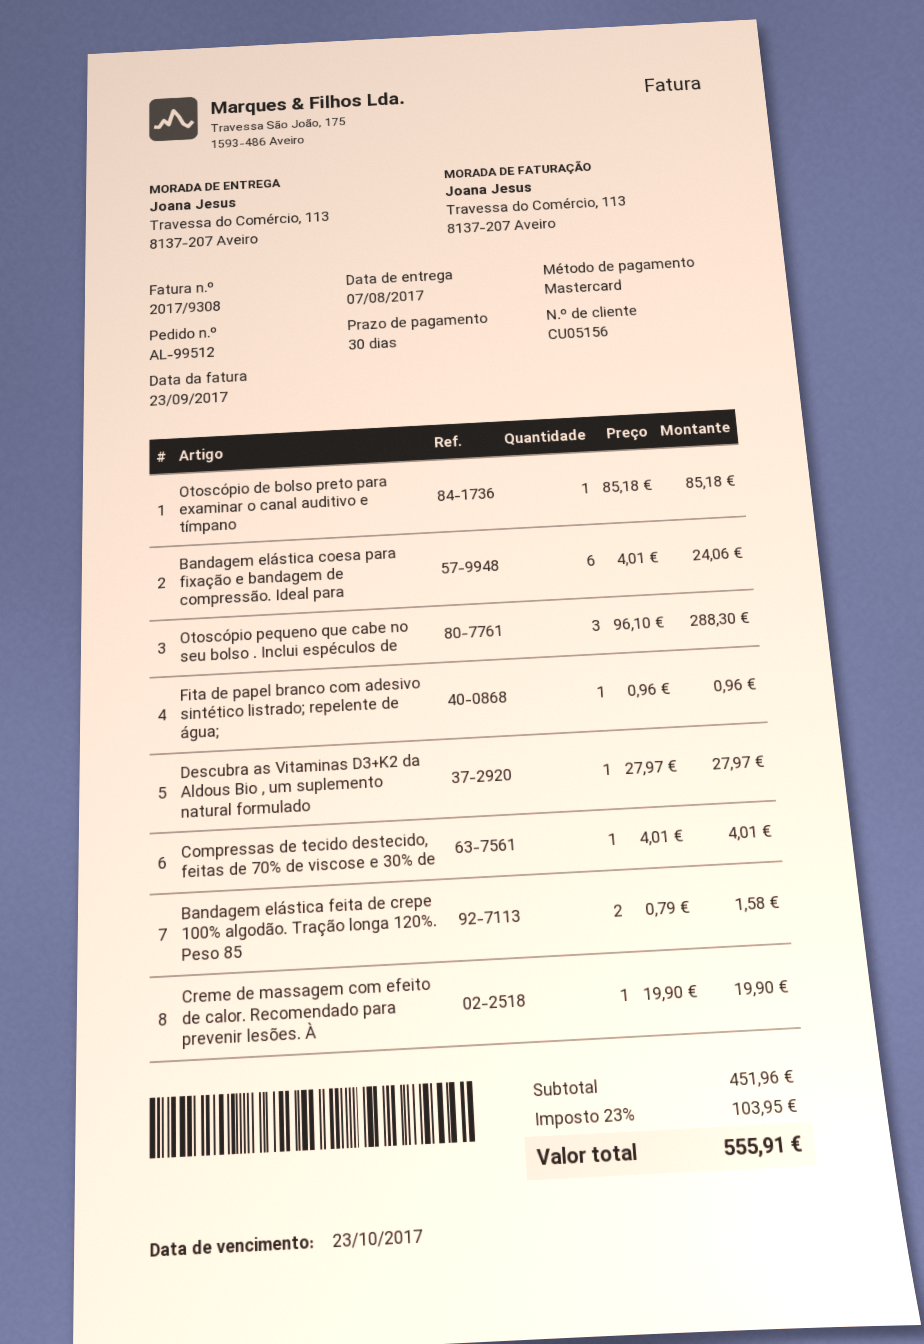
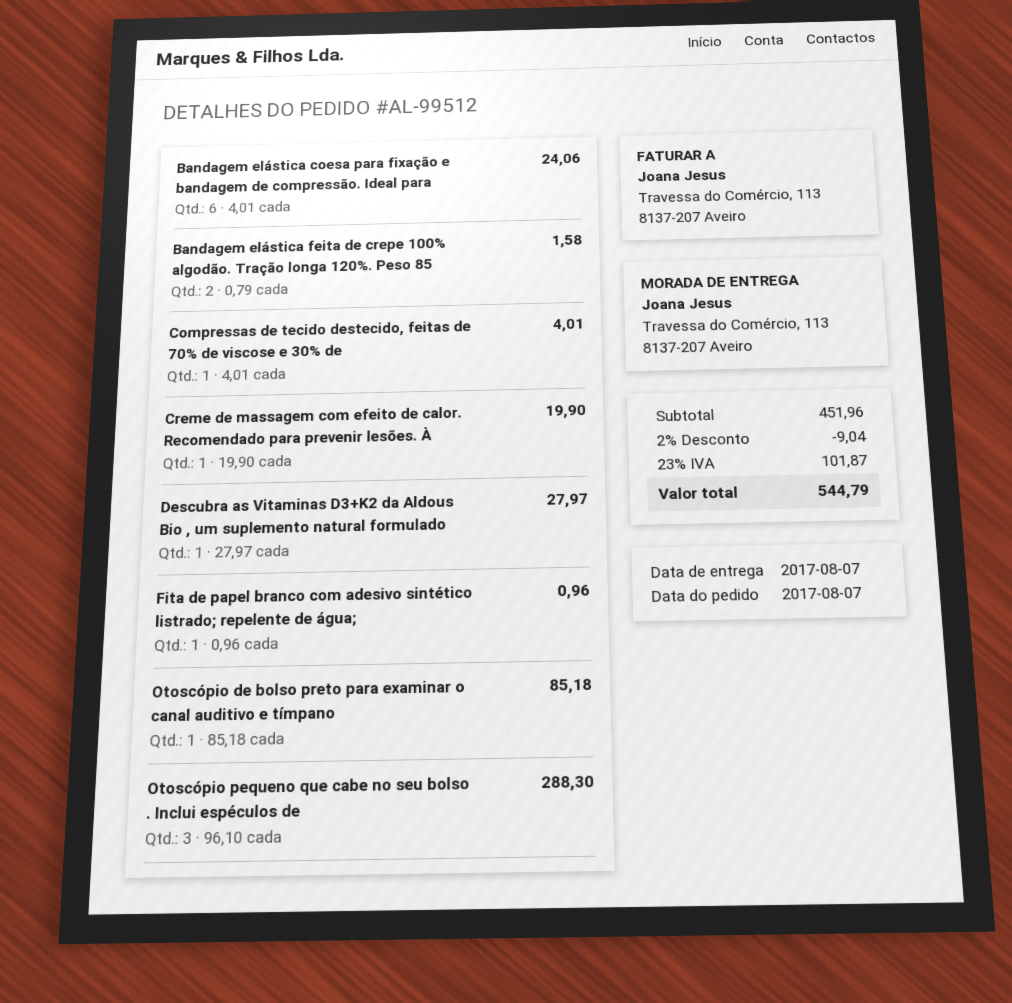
discount: none -> 2% = 9.04
tax: 23% = 103.95 -> 23% = 101.87
total: 555.91 -> 544.79

